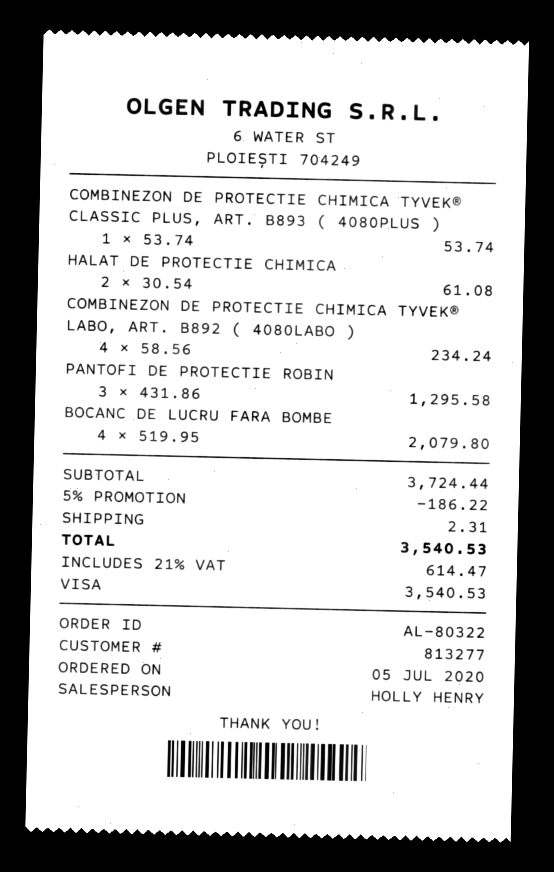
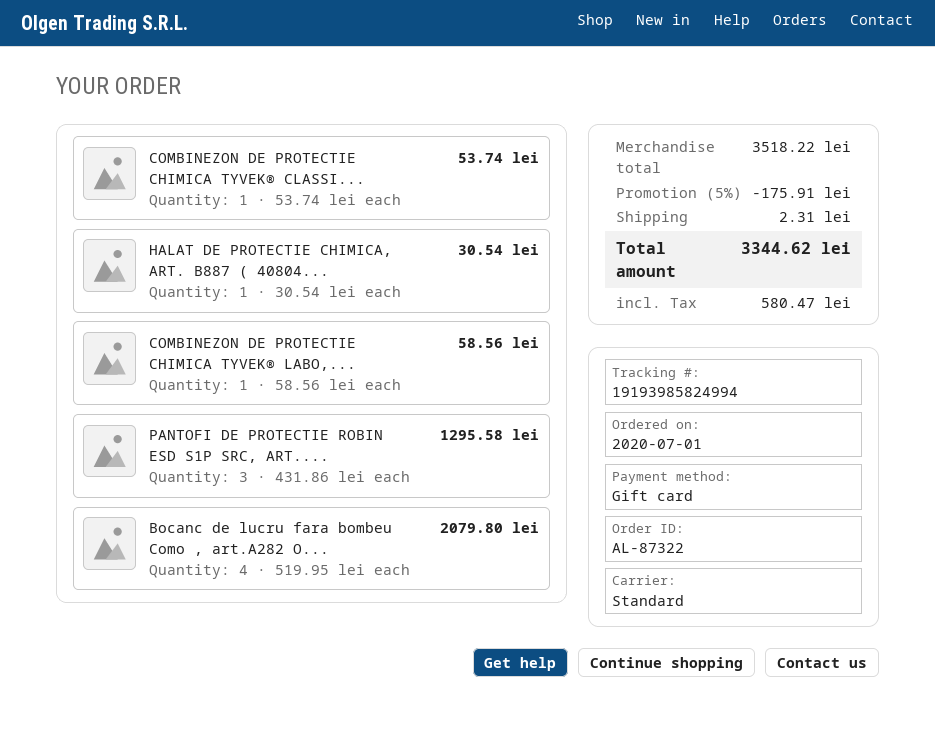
order number: AL-80322 -> AL-87322
order date: 2020-07-05 -> 2020-07-01
payment method: Visa -> gift card
HALAT DE PROTECTIE CHIMICA: 2 x 30.54 = 61.08 -> 1 x 30.54 = 30.54
COMBINEZON DE PROTECTIE CHIMICA TYVEK® LABO, ART. B892 ( 4080LABO ): 4 x 58.56 = 234.24 -> 1 x 58.56 = 58.56
subtotal: 3724.44 -> 3518.22
discount: 5% = 186.22 -> 5% = 175.91
tax: 614.47 -> 580.47
total: 3540.53 -> 3344.62

